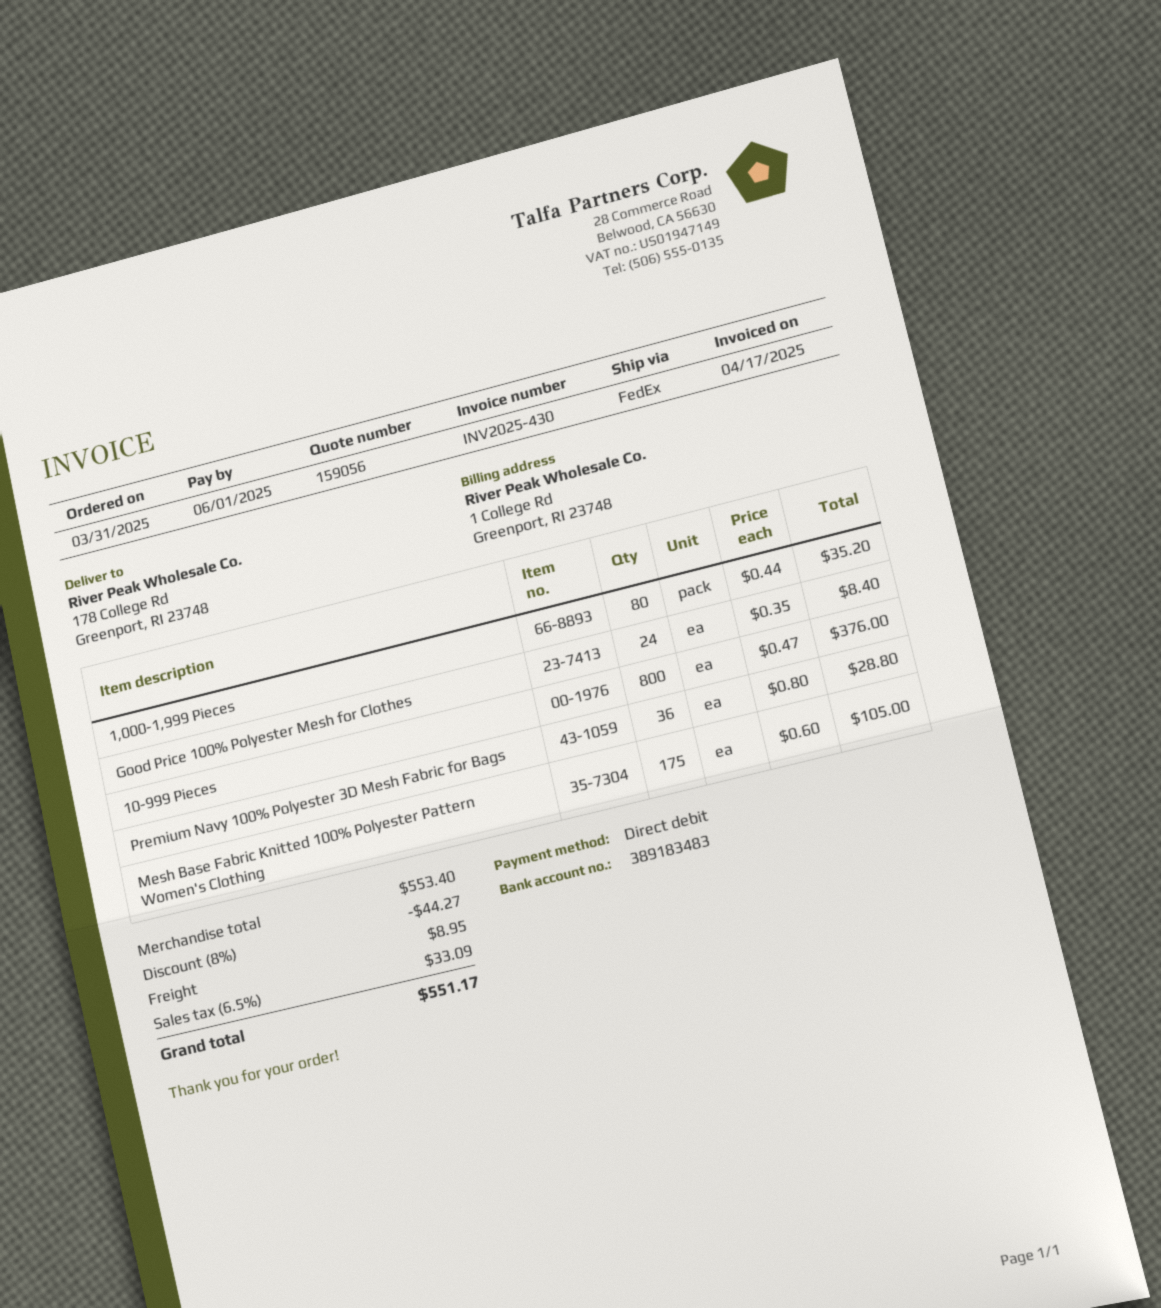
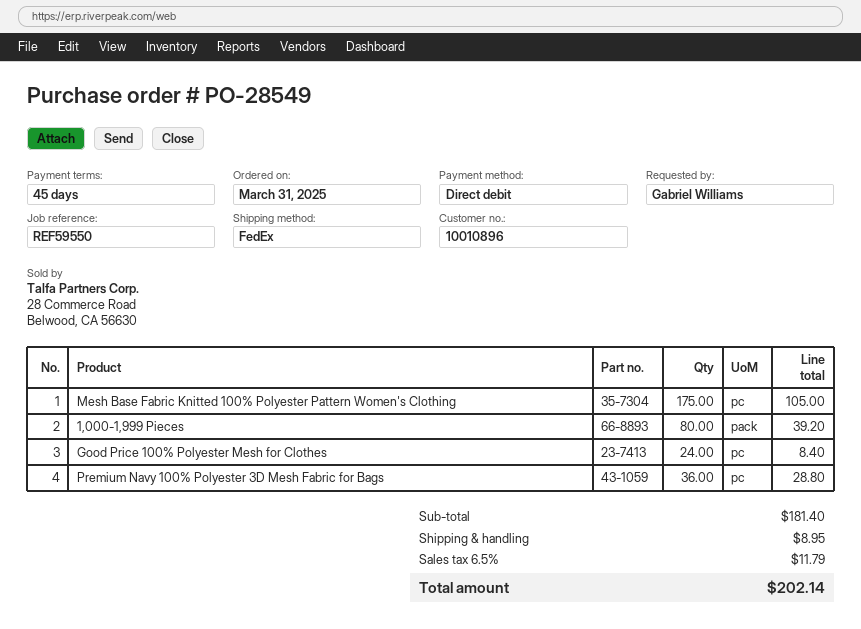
1,000-1,999 Pieces: 80 for 35.20 -> 80 for 39.20
10-999 Pieces: 800 for 376.00 -> none
subtotal: 553.40 -> 181.40
discount: 8% = 44.27 -> none
tax: 6.5% = 33.09 -> 6.5% = 11.79
total: 551.17 -> 202.14

